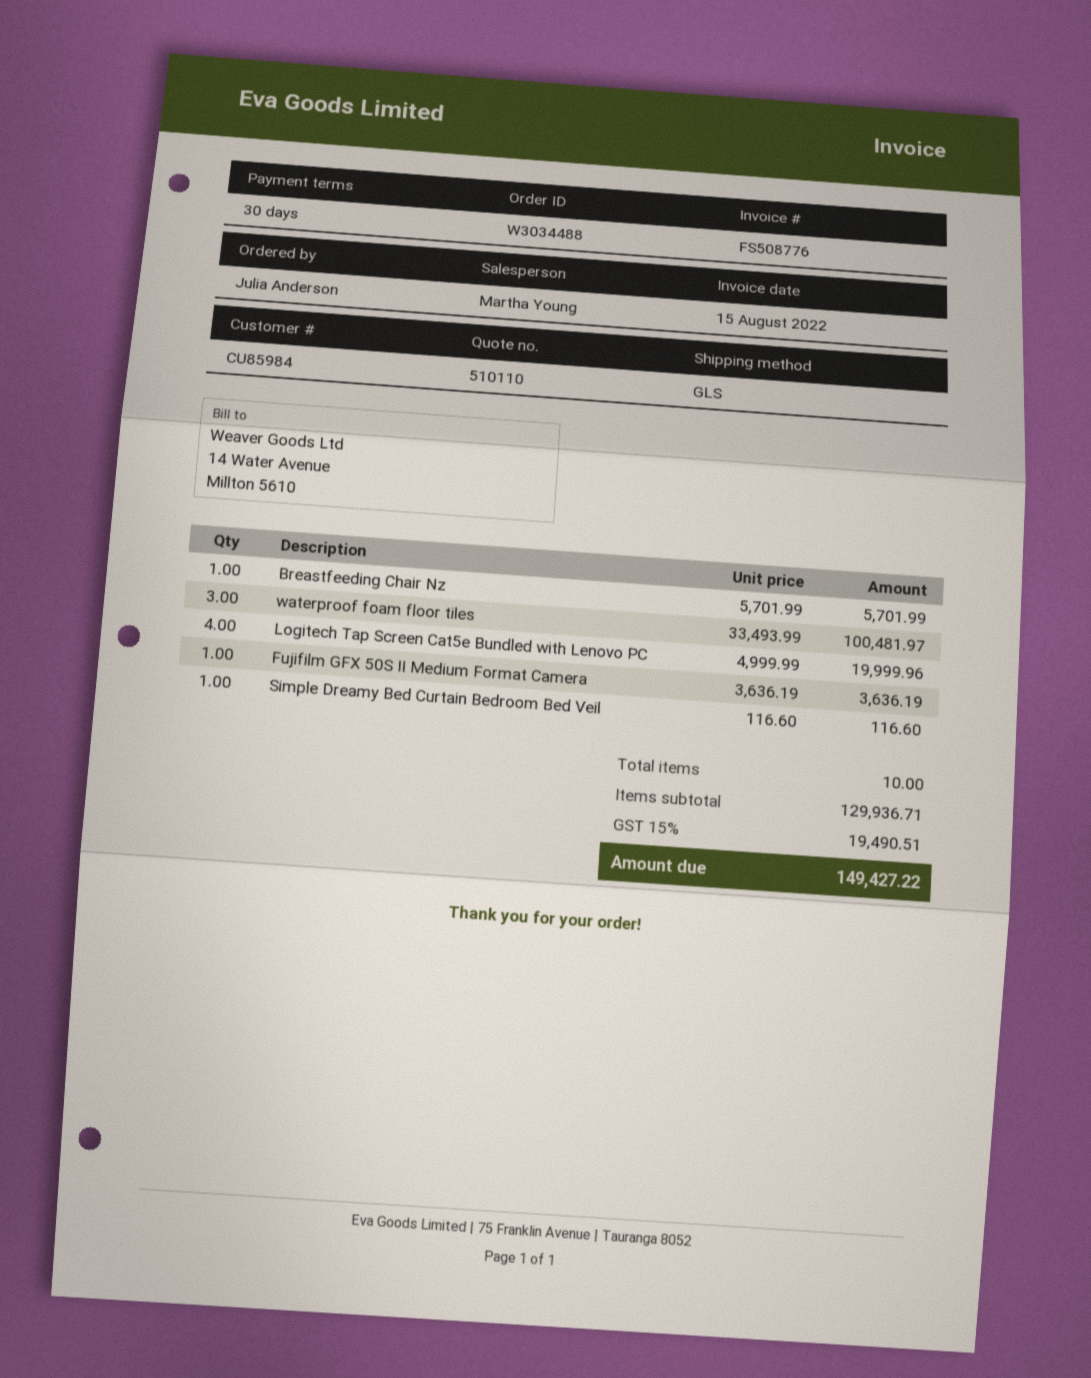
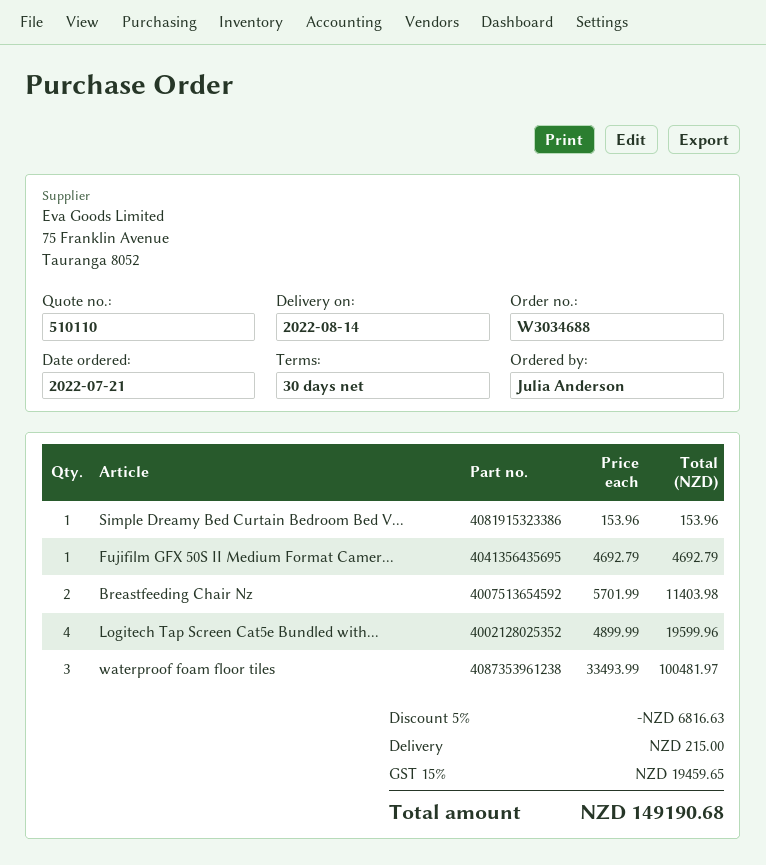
order number: W3034488 -> W3034688
Breastfeeding Chair Nz: 1 x 5701.99 = 5701.99 -> 2 x 5701.99 = 11403.98
Logitech Tap Screen Cat5e Bundled with Lenovo PC: 4 x 4999.99 = 19999.96 -> 4 x 4899.99 = 19599.96
Fujifilm GFX 50S II Medium Format Camera: 1 x 3636.19 = 3636.19 -> 1 x 4692.79 = 4692.79
Simple Dreamy Bed Curtain Bedroom Bed Veil: 1 x 116.60 = 116.60 -> 1 x 153.96 = 153.96
discount: none -> 5% = 6816.63
shipping: none -> 215.00
tax: 15% = 19490.51 -> 15% = 19459.65
total: 149427.22 -> 149190.68

